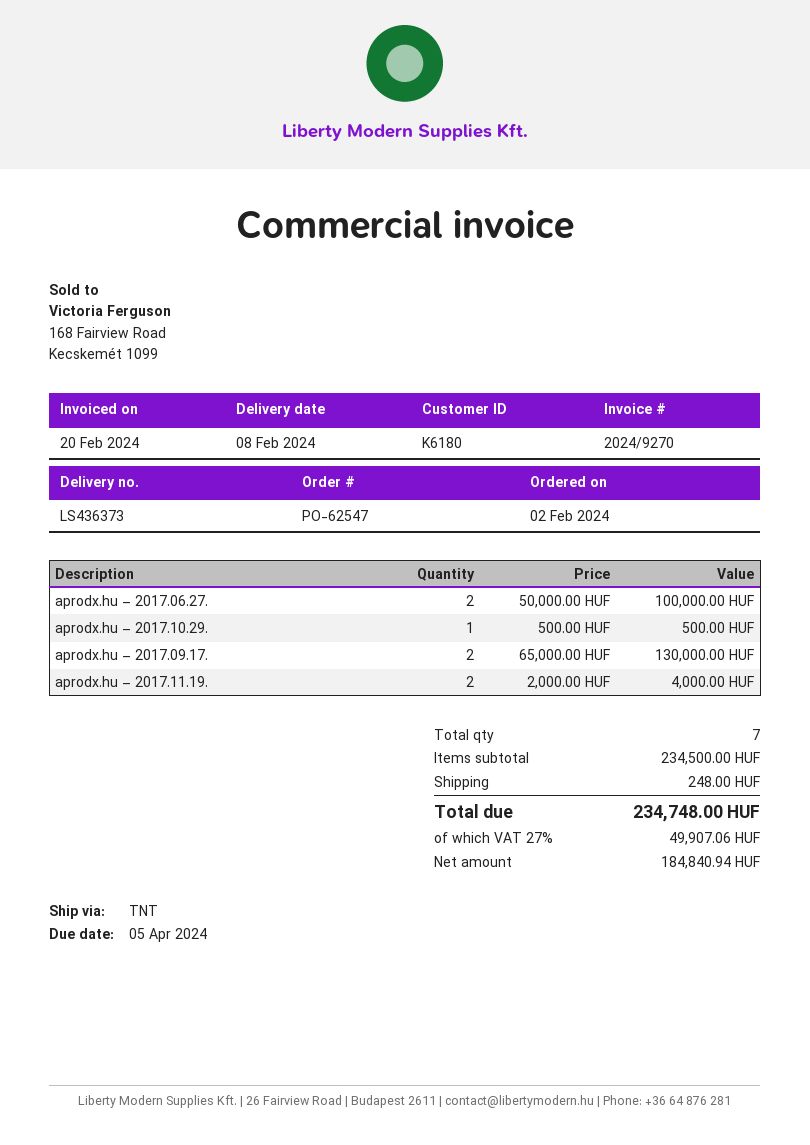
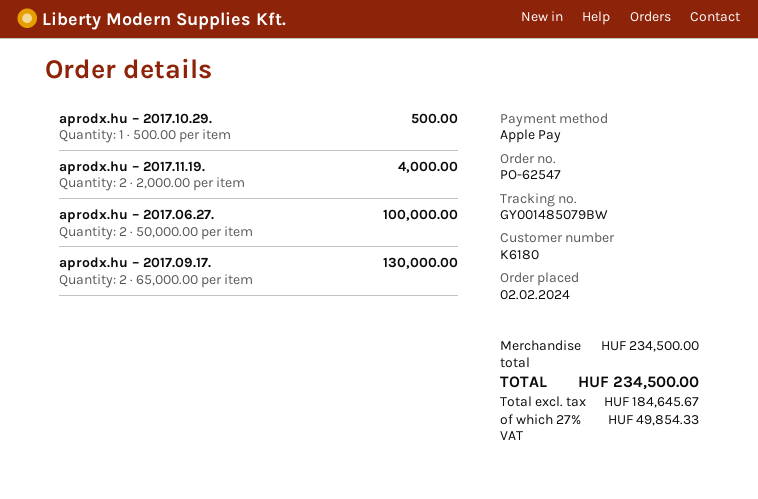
shipping: 248.00 -> none
net: 184840.94 -> 184645.67
tax: 27% = 49907.06 -> 27% = 49854.33
total: 234748.00 -> 234500.00

